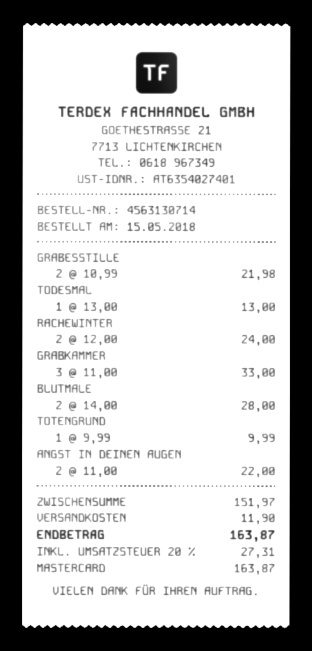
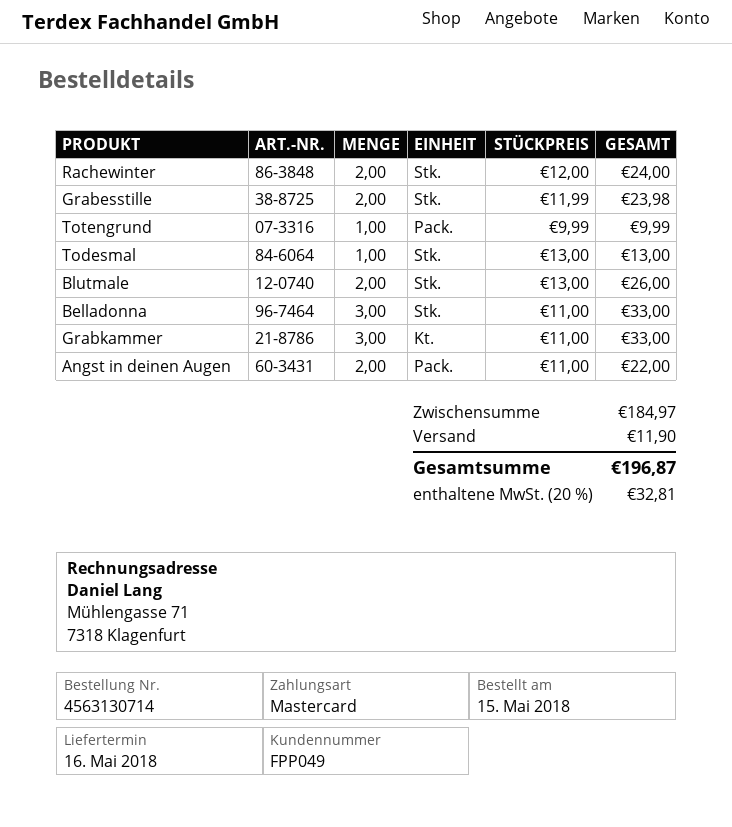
GRABESSTILLE: 2 x 10.99 = 21.98 -> 2 x 11.99 = 23.98
BLUTMALE: 2 x 14.00 = 28.00 -> 2 x 13.00 = 26.00
Belladonna: none -> 3 x 11.00 = 33.00
subtotal: 151.97 -> 184.97
tax: 20% = 27.31 -> 20% = 32.81
total: 163.87 -> 196.87

